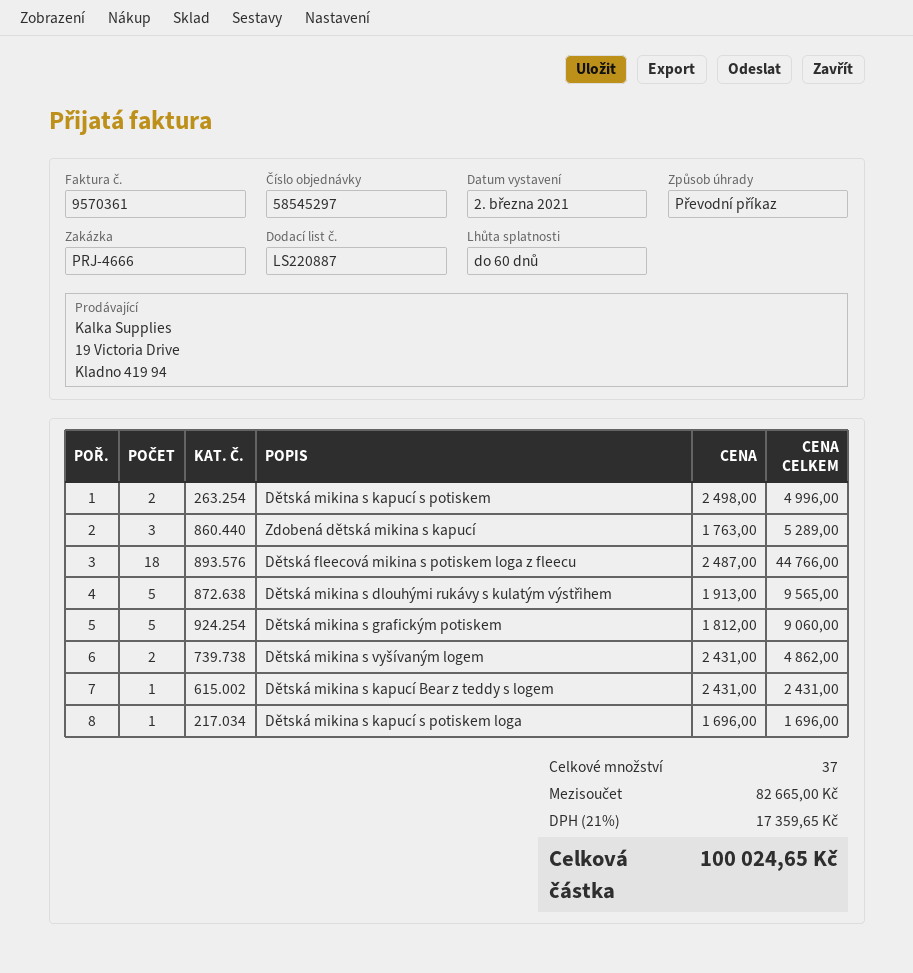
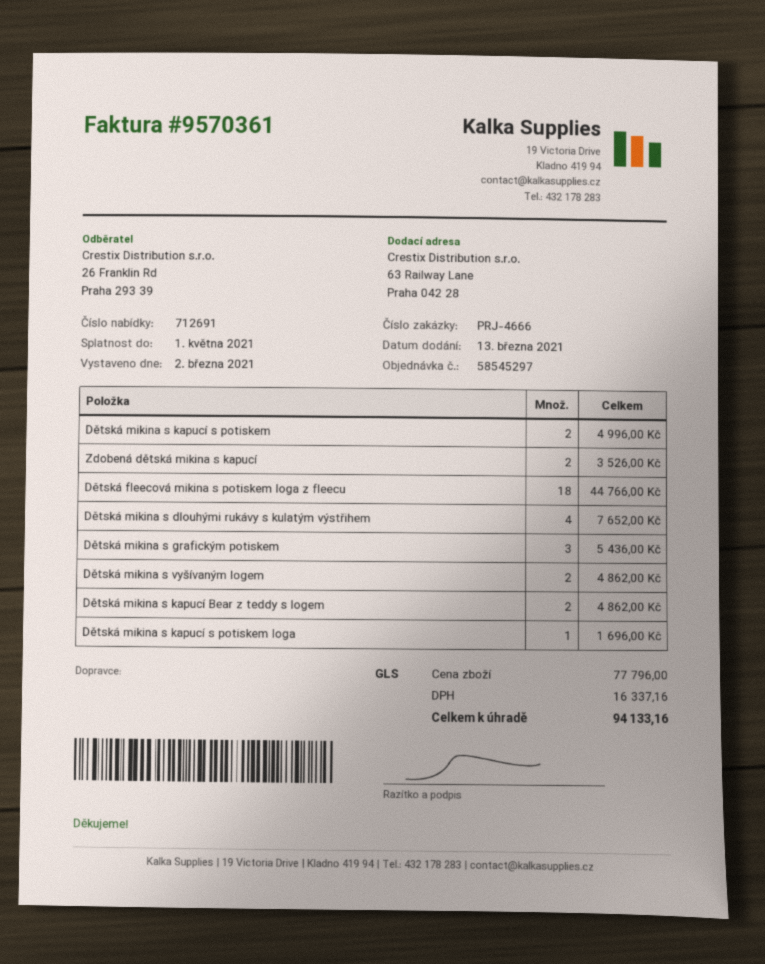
Zdobená dětská mikina s kapucí: 3 for 5289.00 -> 2 for 3526.00
Dětská mikina s dlouhými rukávy s kulatým výstřihem: 5 for 9565.00 -> 4 for 7652.00
Dětská mikina s grafickým potiskem: 5 for 9060.00 -> 3 for 5436.00
Dětská mikina s kapucí Bear z teddy s logem: 1 for 2431.00 -> 2 for 4862.00
subtotal: 82665.00 -> 77796.00
tax: 17359.65 -> 16337.16
total: 100024.65 -> 94133.16

